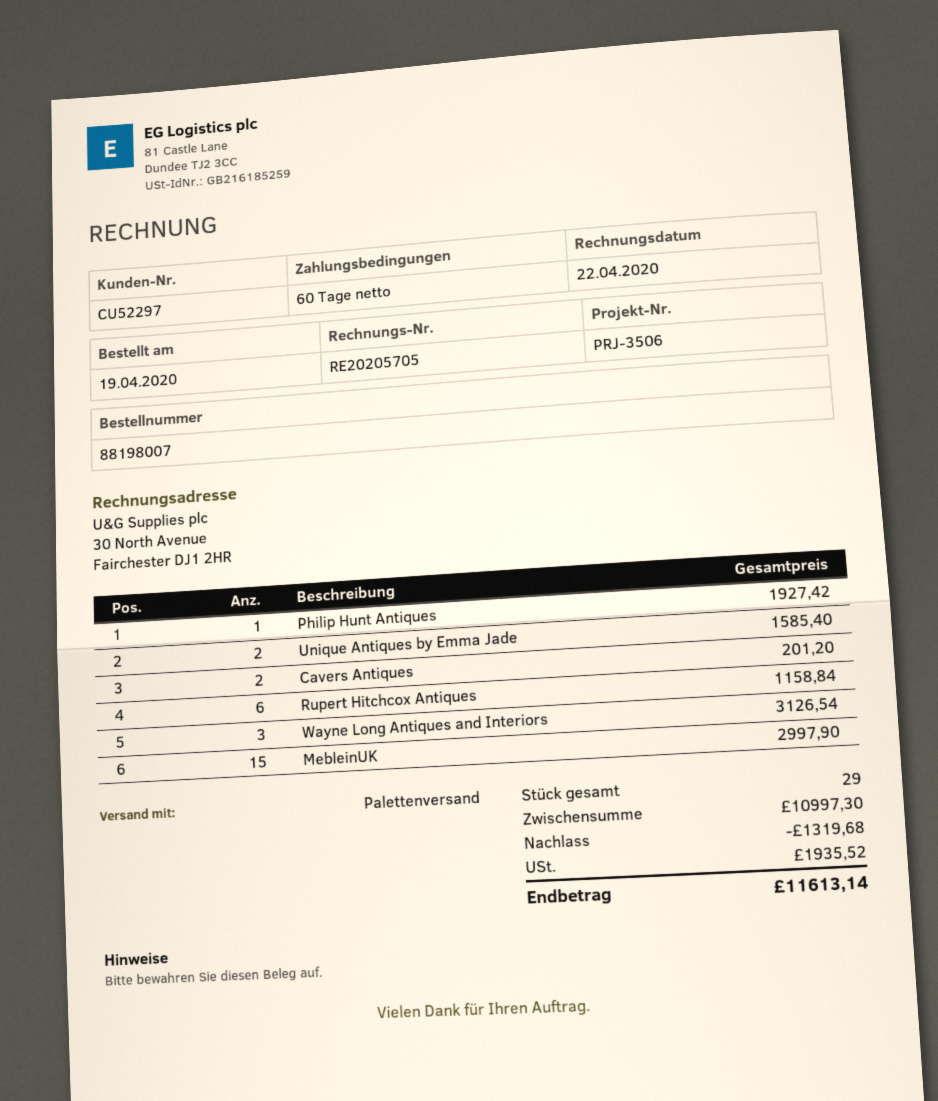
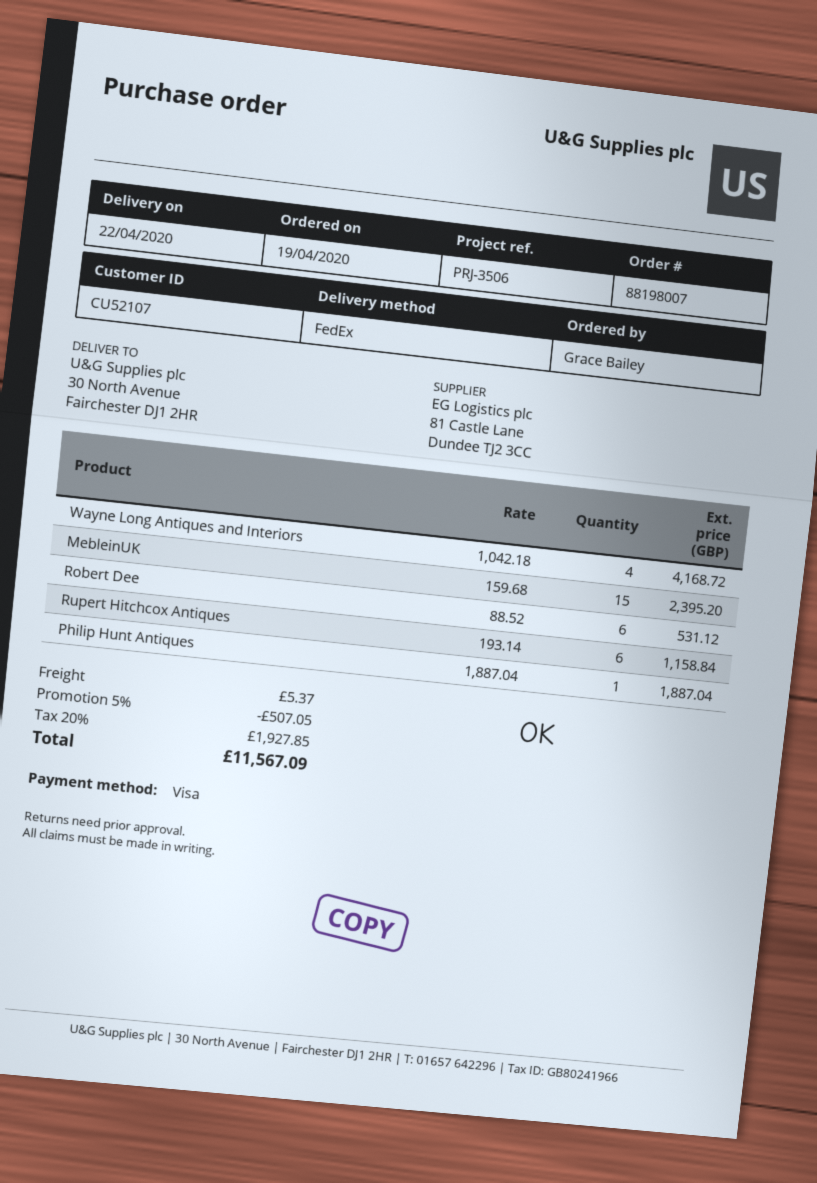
customer number: CU52297 -> CU52107
shipping method: pallet freight -> FedEx
Philip Hunt Antiques: 1 for 1927.42 -> 1 for 1887.04
Unique Antiques by Emma Jade: 2 for 1585.40 -> none
Cavers Antiques: 2 for 201.20 -> none
Wayne Long Antiques and Interiors: 3 for 3126.54 -> 4 for 4168.72
MebleinUK: 15 for 2997.90 -> 15 for 2395.20
Robert Dee: none -> 6 for 531.12
discount: 1319.68 -> 507.05
shipping: none -> 5.37
tax: 1935.52 -> 1927.85
total: 11613.14 -> 11567.09

